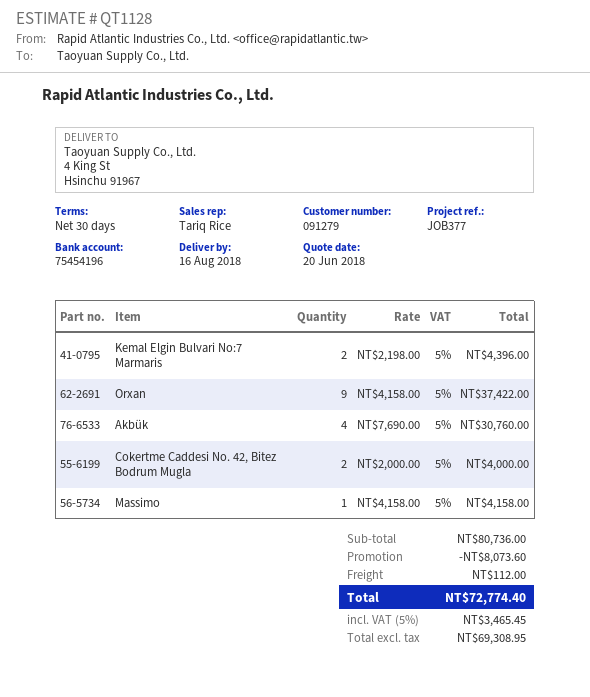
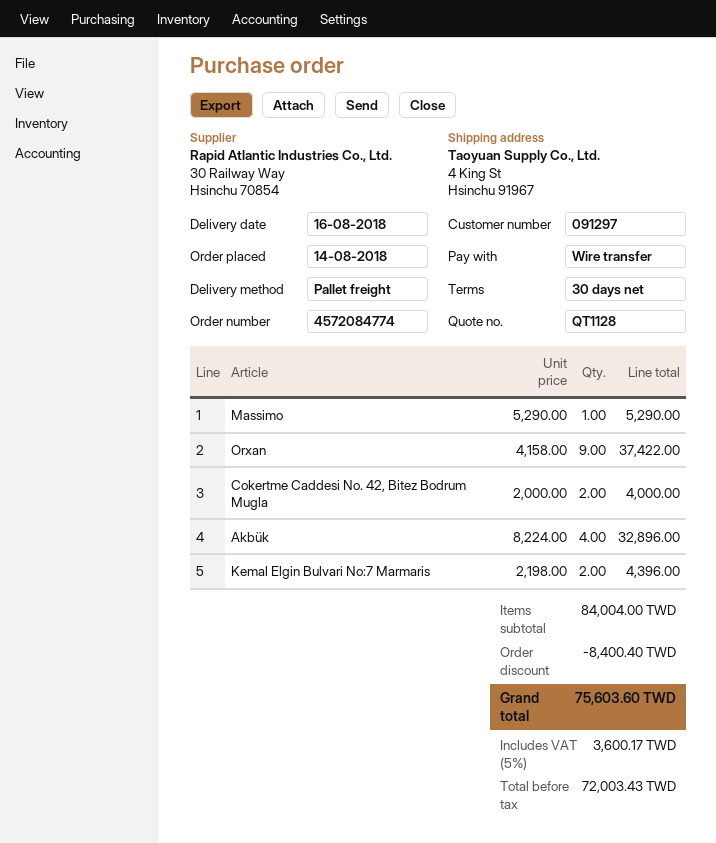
customer number: 091279 -> 091297
Akbük: 4 x 7690.00 = 30760.00 -> 4 x 8224.00 = 32896.00
Massimo: 1 x 4158.00 = 4158.00 -> 1 x 5290.00 = 5290.00
subtotal: 80736.00 -> 84004.00
discount: 8073.60 -> 8400.40
shipping: 112.00 -> none
net: 69308.95 -> 72003.43
tax: 5% = 3465.45 -> 5% = 3600.17
total: 72774.40 -> 75603.60

